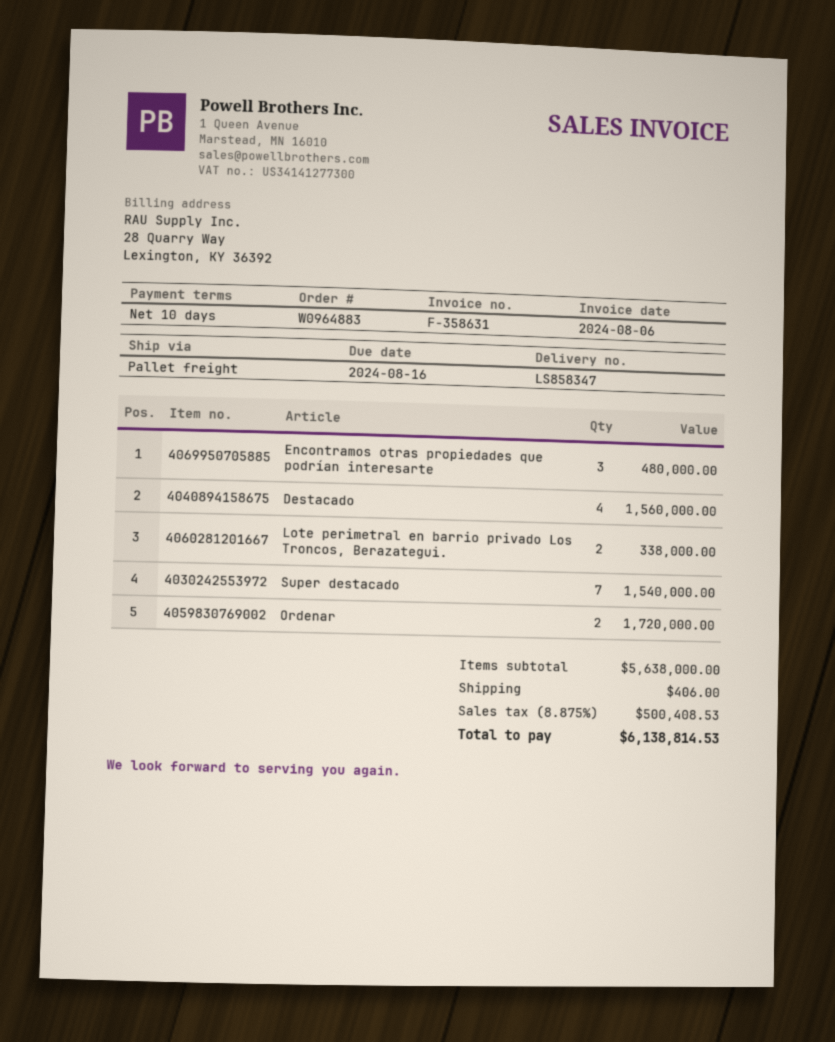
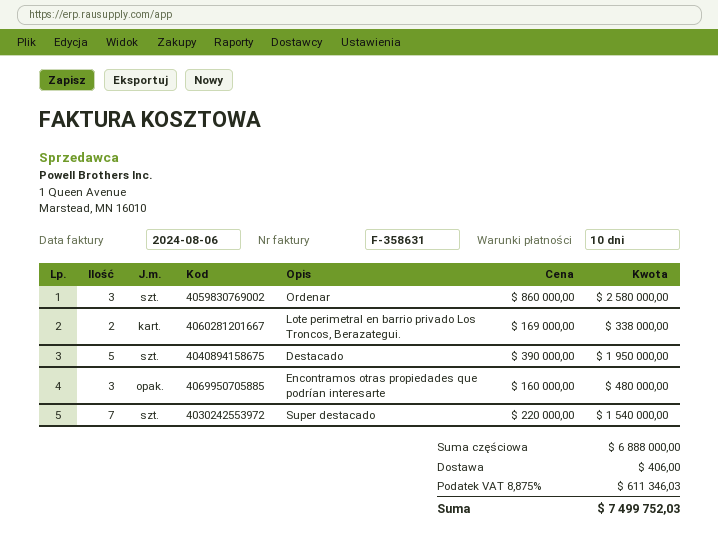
Destacado: 4 for 1560000.00 -> 5 for 1950000.00
Ordenar: 2 for 1720000.00 -> 3 for 2580000.00
subtotal: 5638000.00 -> 6888000.00
tax: 8.875% = 500408.53 -> 8.875% = 611346.03
total: 6138814.53 -> 7499752.03

